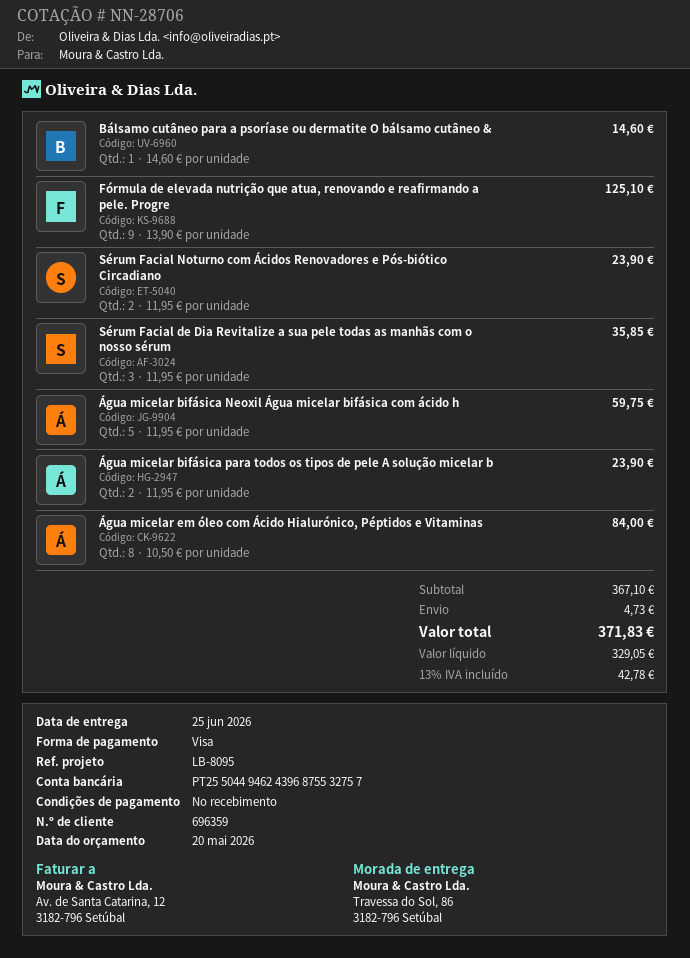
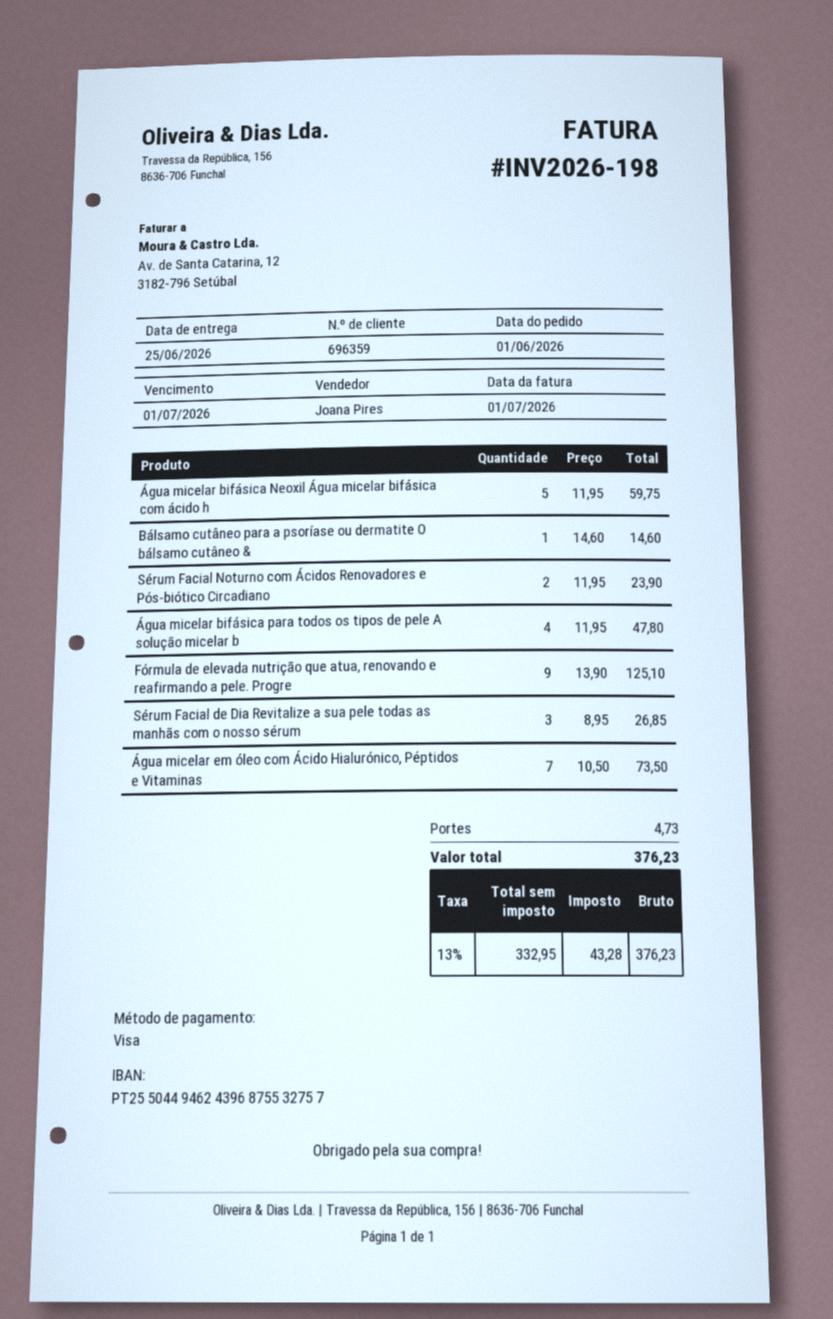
Sérum Facial de Dia Revitalize a sua pele todas as manhãs com o nosso sérum: 3 x 11.95 = 35.85 -> 3 x 8.95 = 26.85
Água micelar bifásica para todos os tipos de pele A solução micelar b: 2 x 11.95 = 23.90 -> 4 x 11.95 = 47.80
Água micelar em óleo com Ácido Hialurónico, Péptidos e Vitaminas: 8 x 10.50 = 84.00 -> 7 x 10.50 = 73.50
net: 329.05 -> 332.95
tax: 13% = 42.78 -> 13% = 43.28
total: 371.83 -> 376.23

